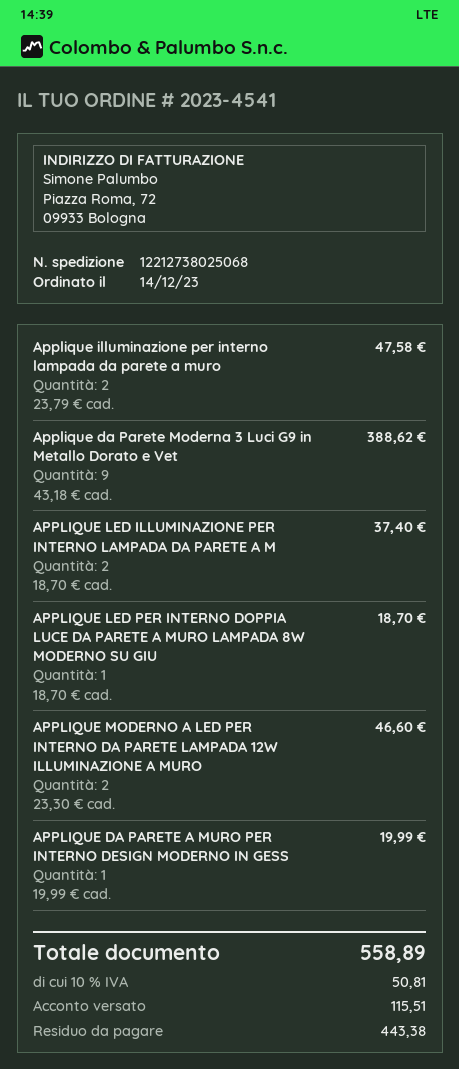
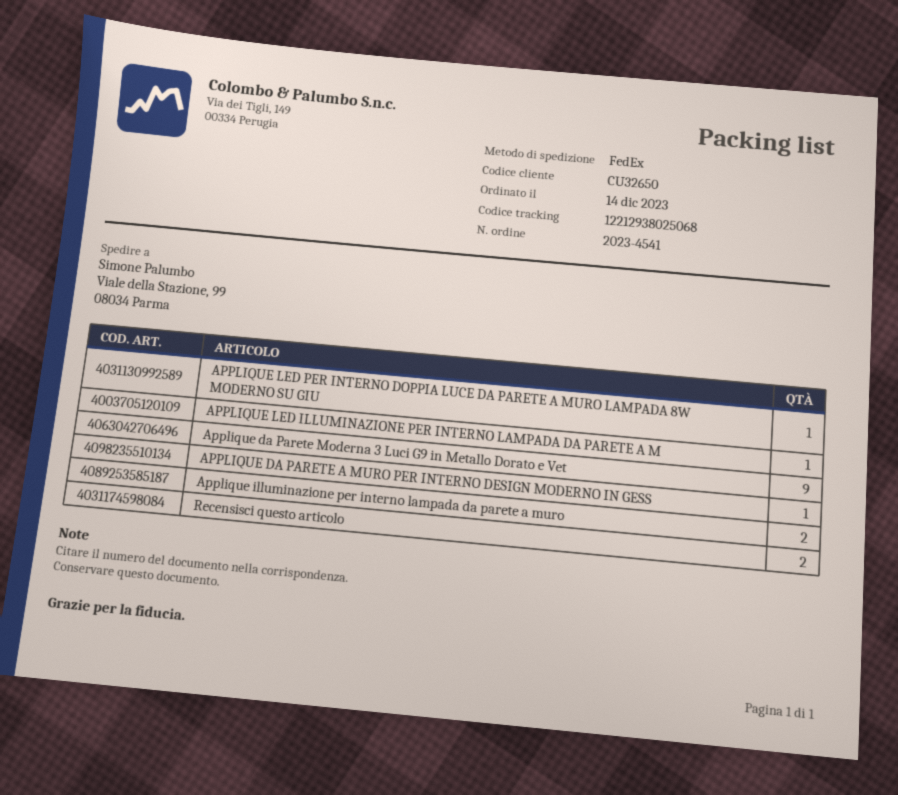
tracking number: 12212738025068 -> 12212938025068
APPLIQUE LED ILLUMINAZIONE PER INTERNO LAMPADA DA PARETE A M: 2 -> 1
APPLIQUE MODERNO A LED PER INTERNO DA PARETE LAMPADA 12W ILLUMINAZIONE A MURO: 2 -> none
Recensisci questo articolo: none -> 2

